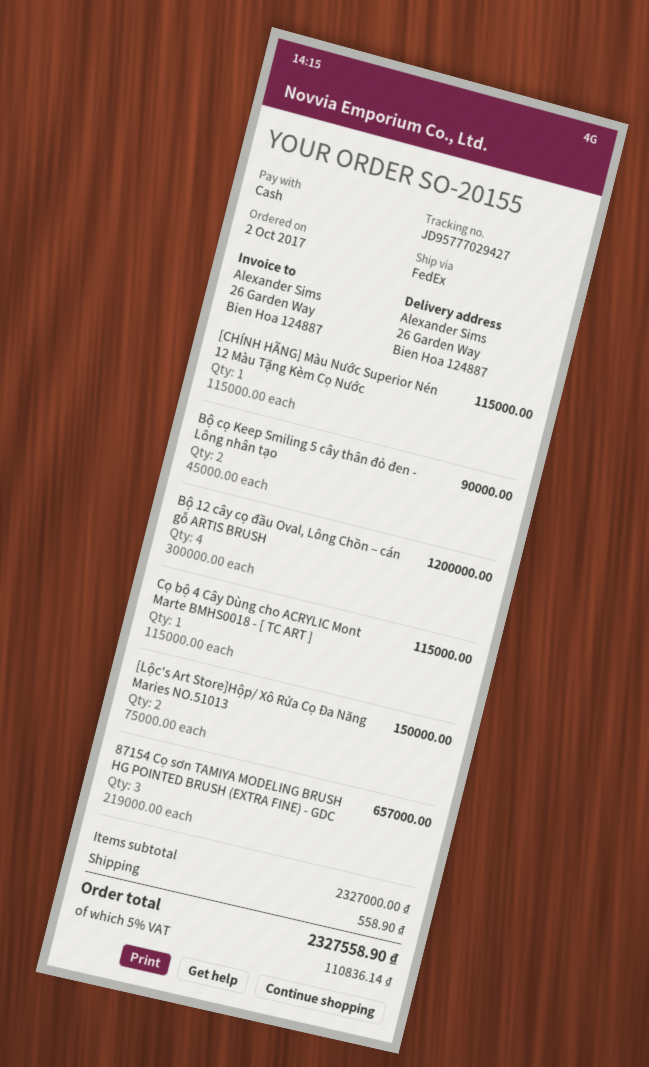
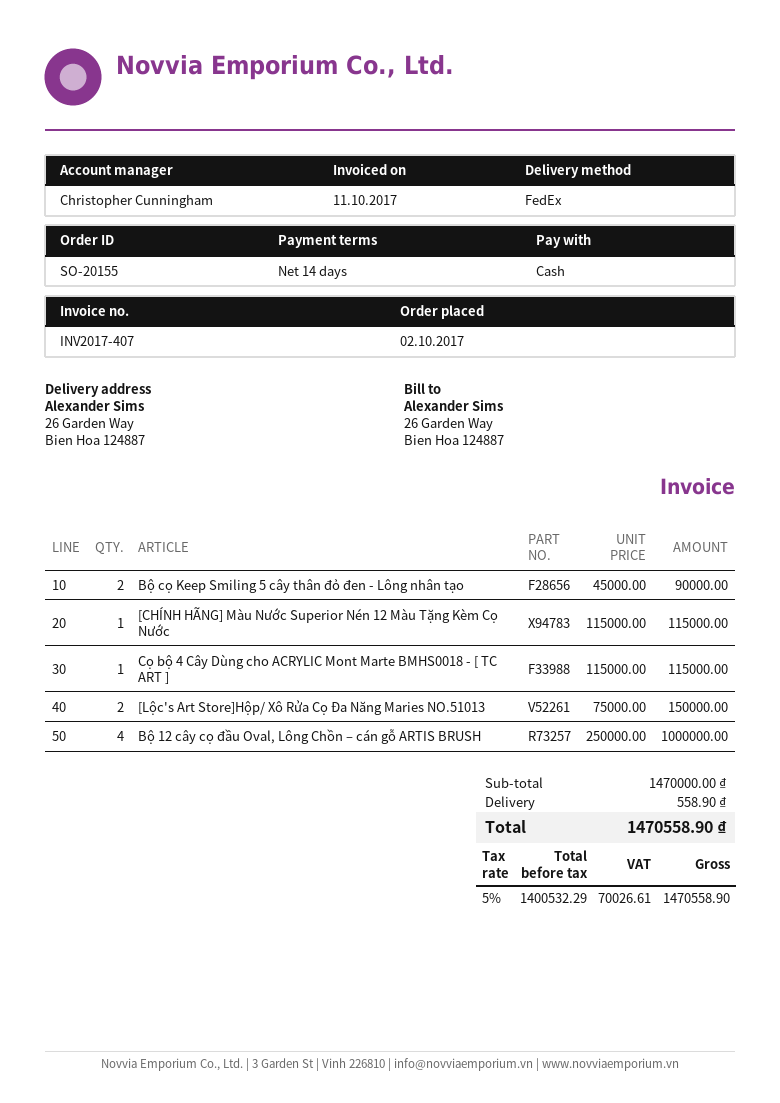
Bộ 12 cây cọ đầu Oval, Lông Chồn – cán gỗ ARTIS BRUSH: 4 x 300000.00 = 1200000.00 -> 4 x 250000.00 = 1000000.00
87154 Cọ sơn TAMIYA MODELING BRUSH HG POINTED BRUSH (EXTRA FINE) - GDC: 3 x 219000.00 = 657000.00 -> none
subtotal: 2327000.00 -> 1470000.00
tax: 5% = 110836.14 -> 5% = 70026.61
total: 2327558.90 -> 1470558.90

